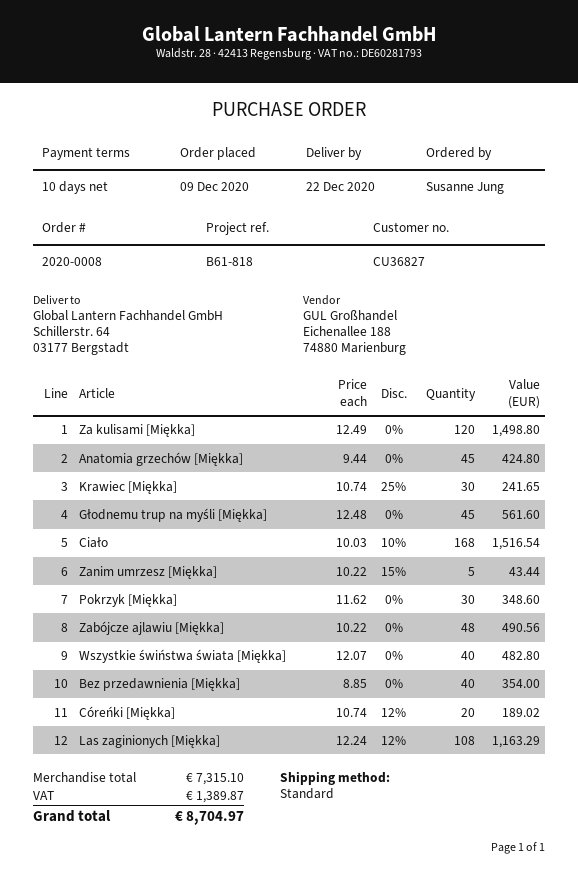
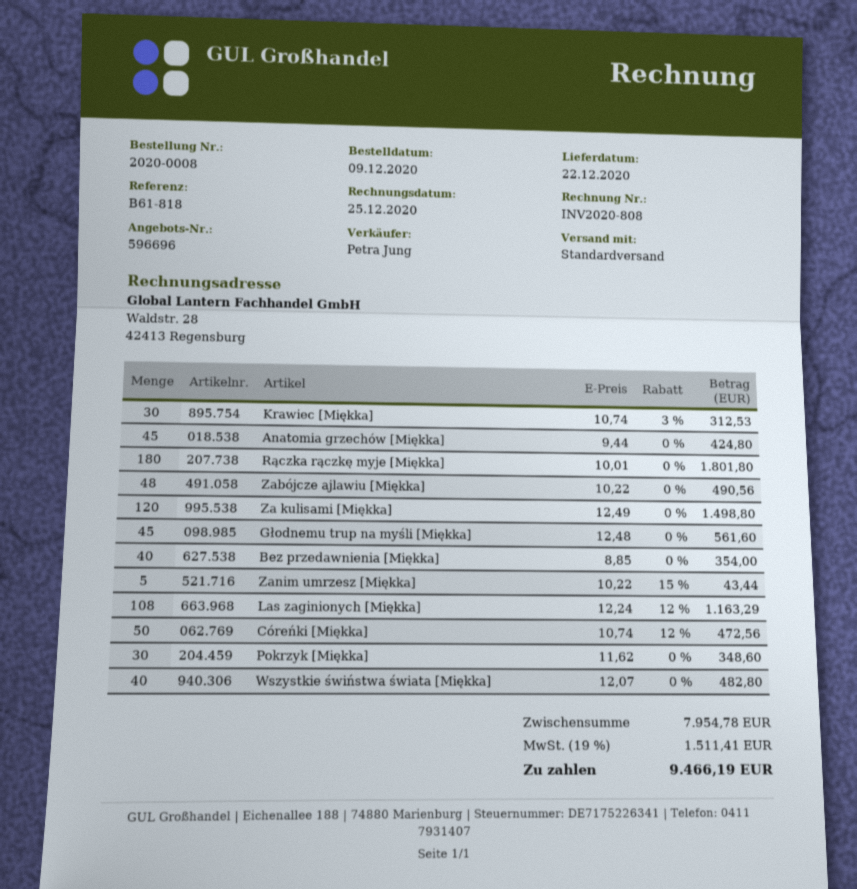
Krawiec [Miękka]: 30 x 10.74 - 25% = 241.65 -> 30 x 10.74 - 3% = 312.53
Ciało: 168 x 10.03 - 10% = 1516.54 -> none
Córeńki [Miękka]: 20 x 10.74 - 12% = 189.02 -> 50 x 10.74 - 12% = 472.56
Rączka rączkę myje [Miękka]: none -> 180 x 10.01 = 1801.80
subtotal: 7315.10 -> 7954.78
tax: 1389.87 -> 1511.41
total: 8704.97 -> 9466.19

